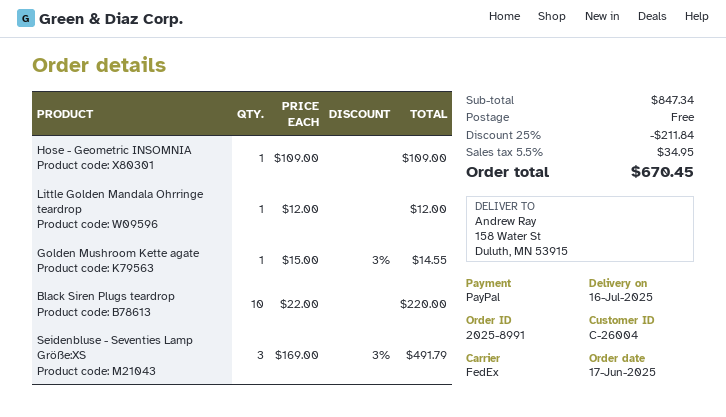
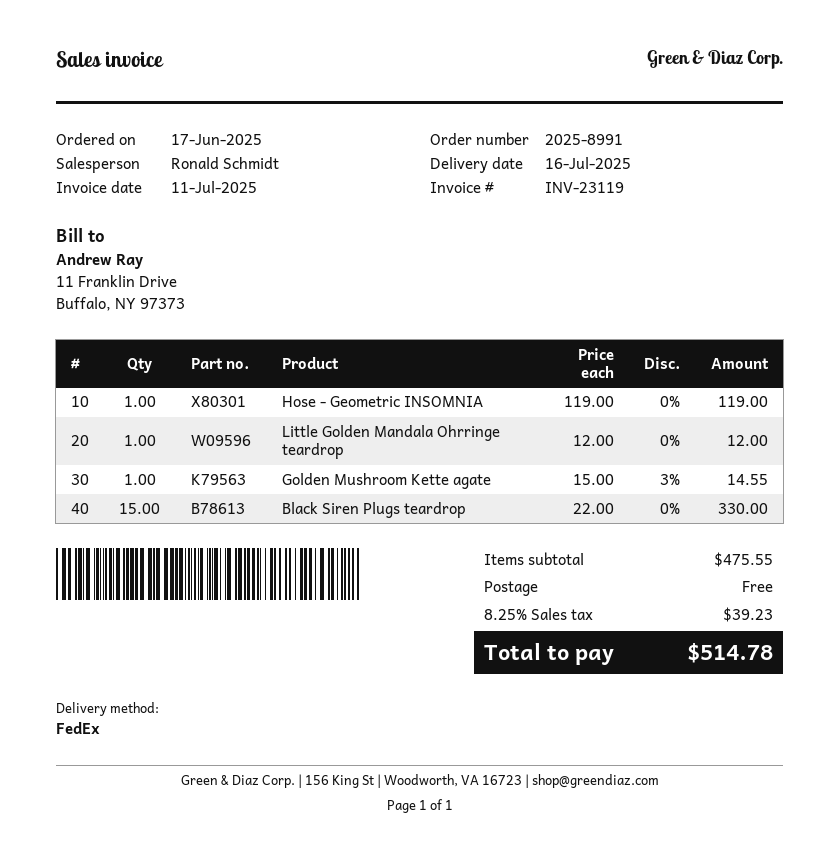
Hose - Geometric INSOMNIA: 1 x 109.00 = 109.00 -> 1 x 119.00 = 119.00
Black Siren Plugs teardrop: 10 x 22.00 = 220.00 -> 15 x 22.00 = 330.00
Seidenbluse - Seventies Lamp Größe:XS: 3 x 169.00 - 3% = 491.79 -> none
subtotal: 847.34 -> 475.55
discount: 25% = 211.84 -> none
tax: 5.5% = 34.95 -> 8.25% = 39.23
total: 670.45 -> 514.78

